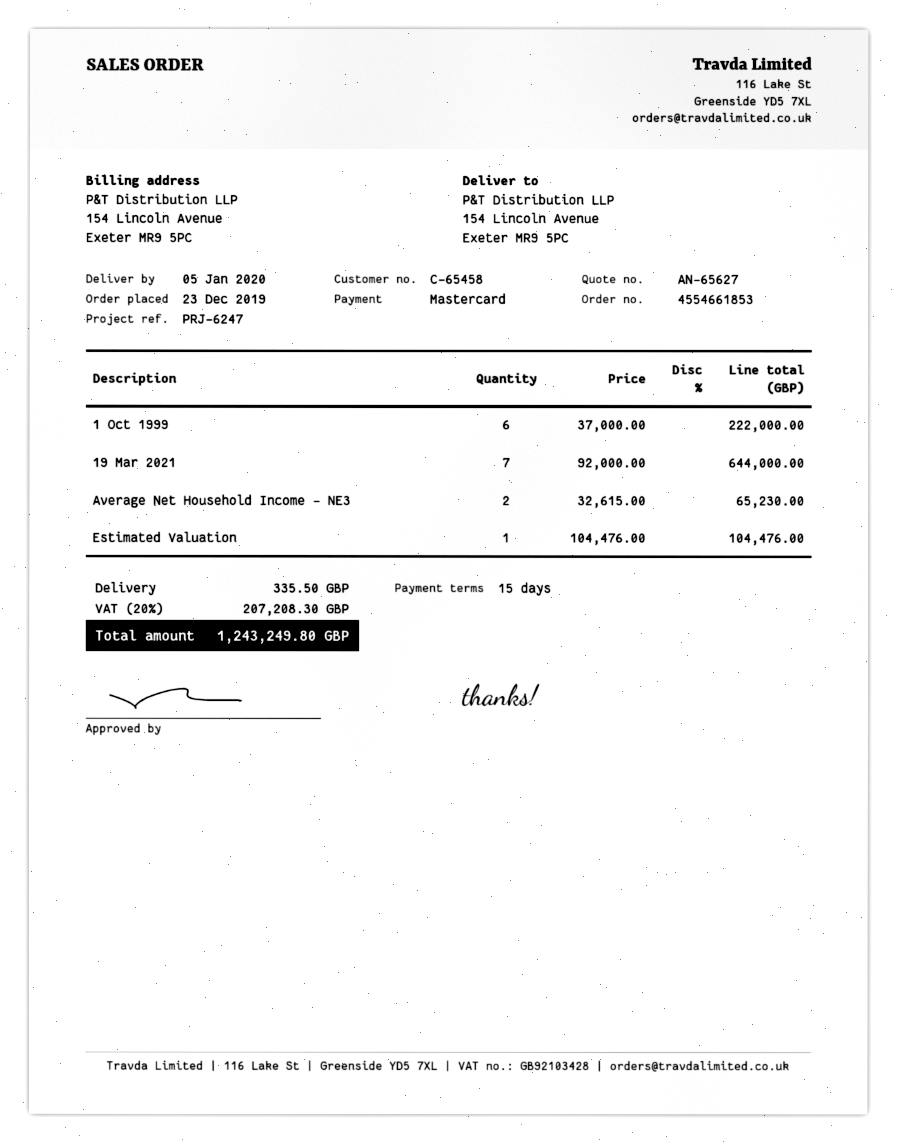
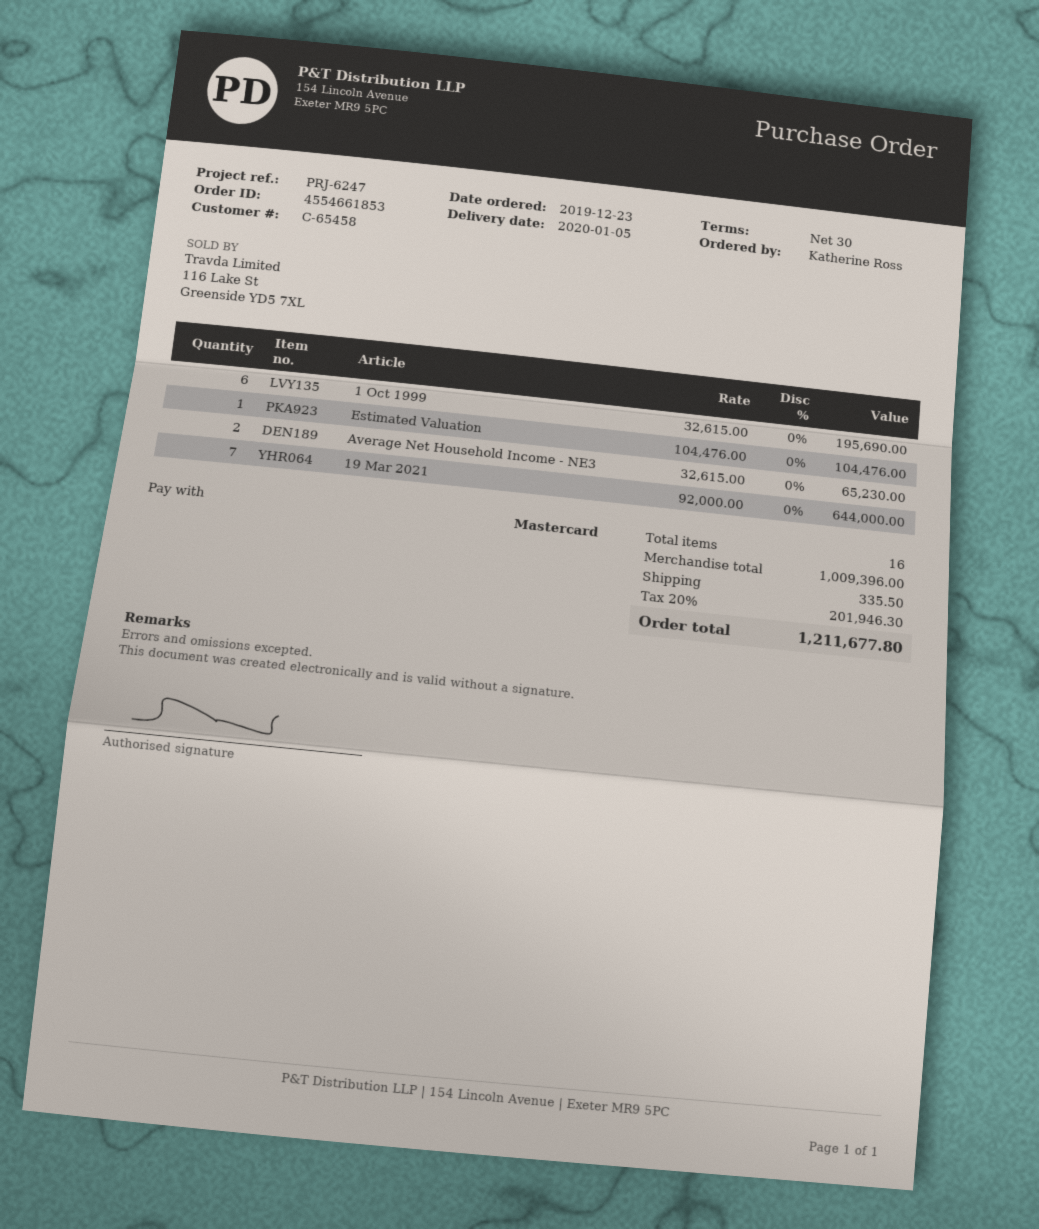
payment terms: 15 days -> 30 days
1 Oct 1999: 6 x 37000.00 = 222000.00 -> 6 x 32615.00 = 195690.00
tax: 20% = 207208.30 -> 20% = 201946.30
total: 1243249.80 -> 1211677.80

